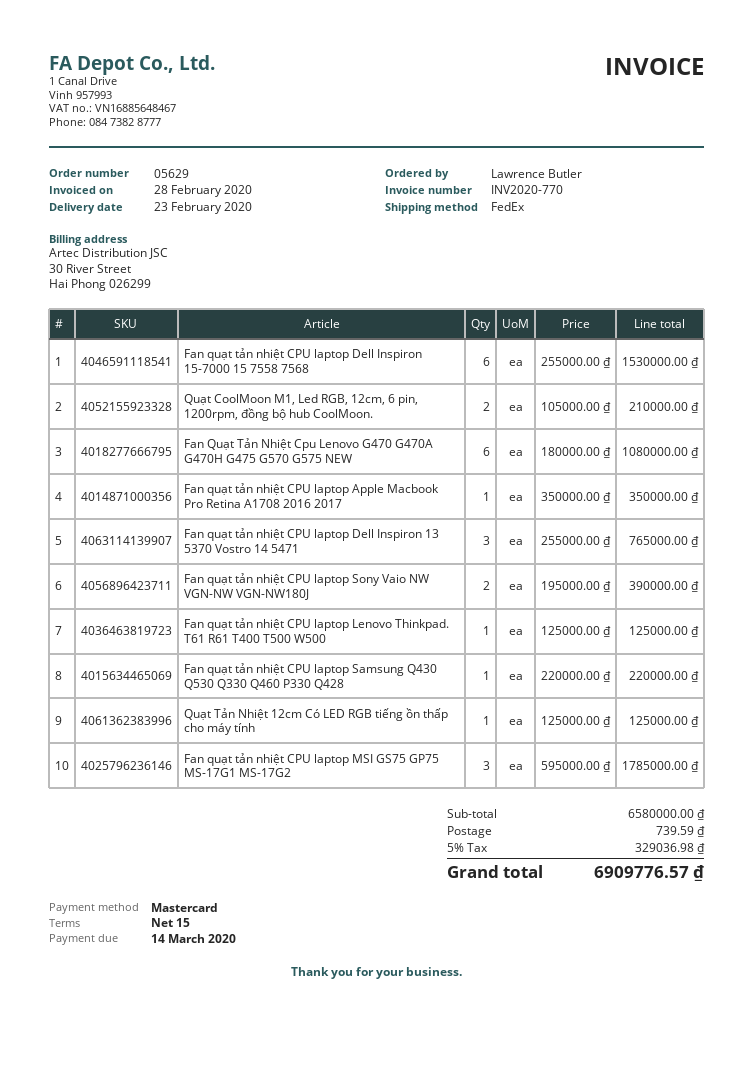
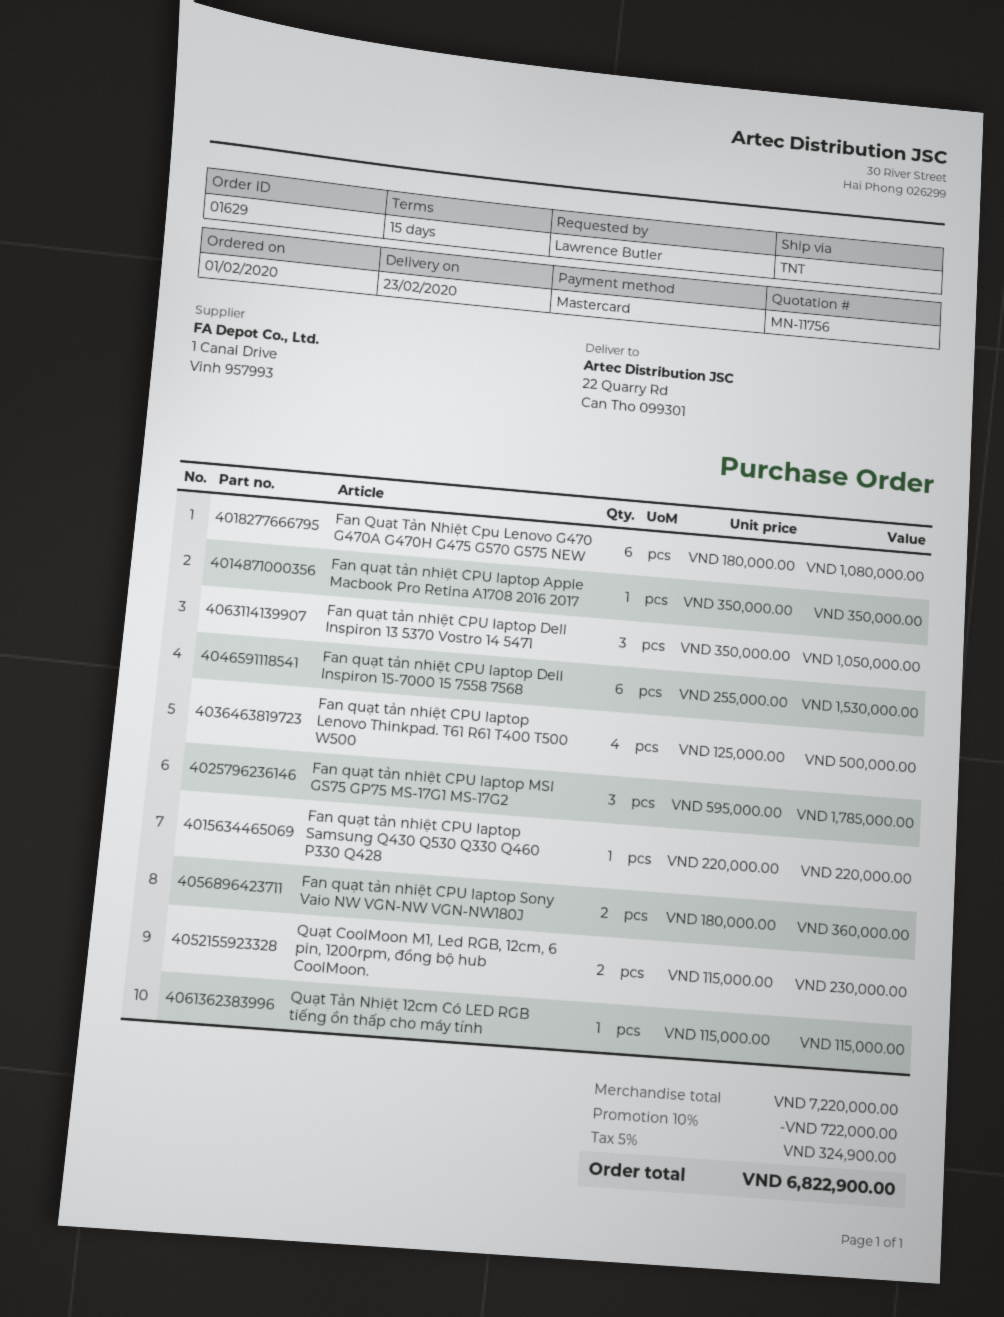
order number: 05629 -> 01629
shipping method: FedEx -> TNT
Quạt CoolMoon M1, Led RGB, 12cm, 6 pin, 1200rpm, đồng bộ hub CoolMoon.: 2 x 105000.00 = 210000.00 -> 2 x 115000.00 = 230000.00
Fan quạt tản nhiệt CPU laptop Dell Inspiron 13 5370 Vostro 14 5471: 3 x 255000.00 = 765000.00 -> 3 x 350000.00 = 1050000.00
Fan quạt tản nhiệt CPU laptop Sony Vaio NW VGN-NW VGN-NW180J: 2 x 195000.00 = 390000.00 -> 2 x 180000.00 = 360000.00
Fan quạt tản nhiệt CPU laptop Lenovo Thinkpad. T61 R61 T400 T500 W500: 1 x 125000.00 = 125000.00 -> 4 x 125000.00 = 500000.00
Quạt Tản Nhiệt 12cm Có LED RGB tiếng ồn thấp cho máy tính: 1 x 125000.00 = 125000.00 -> 1 x 115000.00 = 115000.00
subtotal: 6580000.00 -> 7220000.00
discount: none -> 10% = 722000.00
shipping: 739.59 -> none
tax: 5% = 329036.98 -> 5% = 324900.00
total: 6909776.57 -> 6822900.00

